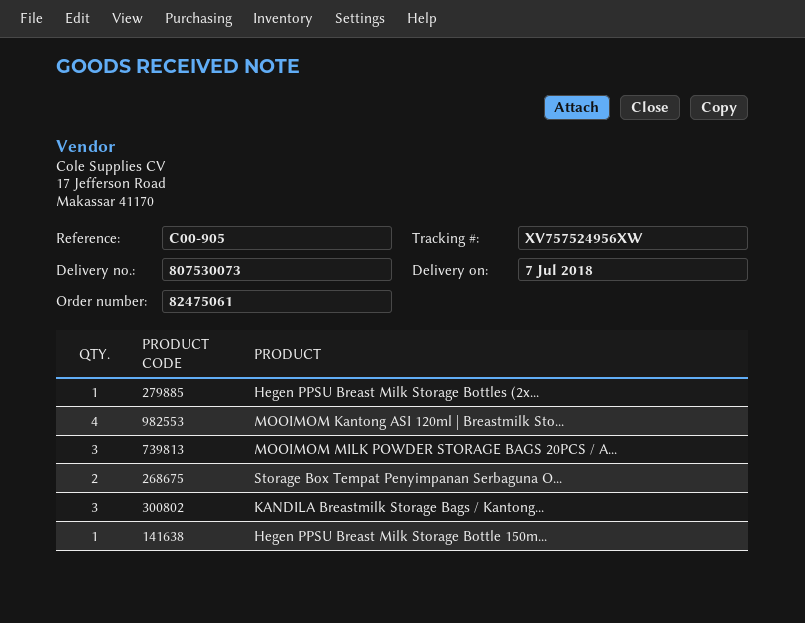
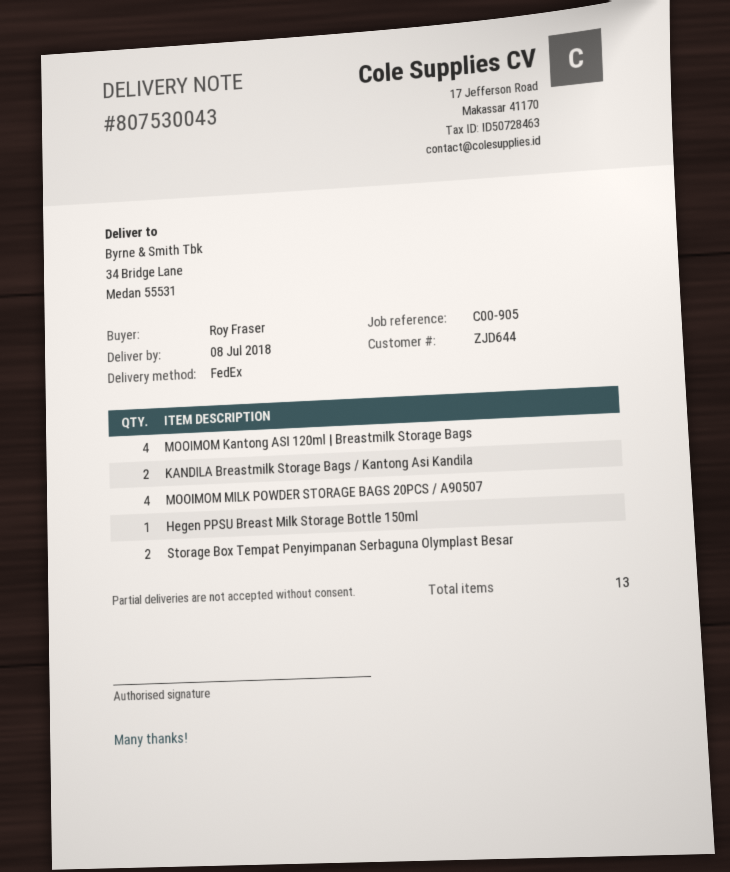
delivery note number: 807530073 -> 807530043
delivery date: 2018-07-07 -> 2018-07-08
Hegen PPSU Breast Milk Storage Bottles (2x...: 1 -> none
MOOIMOM MILK POWDER STORAGE BAGS 20PCS / A...: 3 -> 4
KANDILA Breastmilk Storage Bags / Kantong...: 3 -> 2

